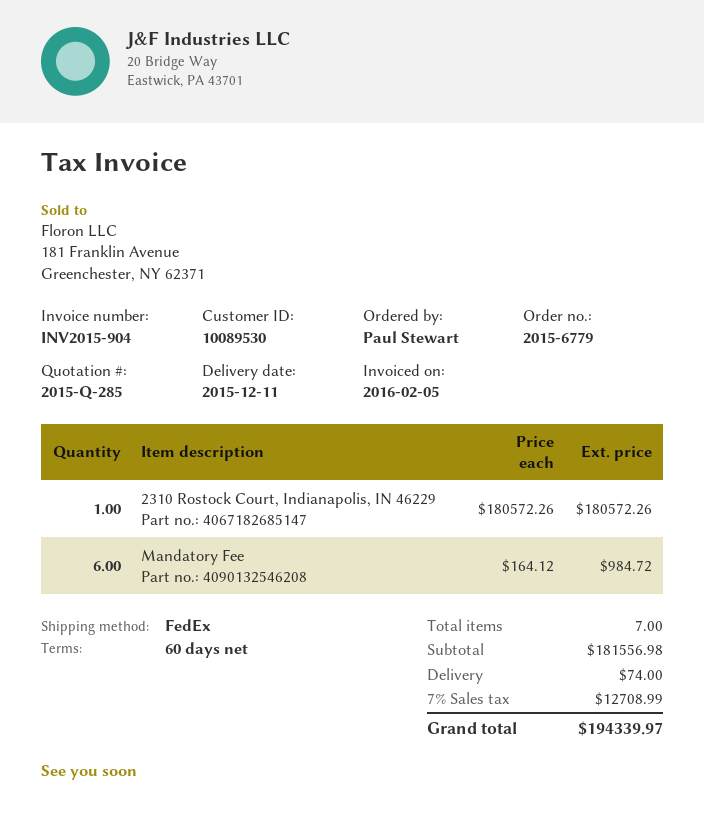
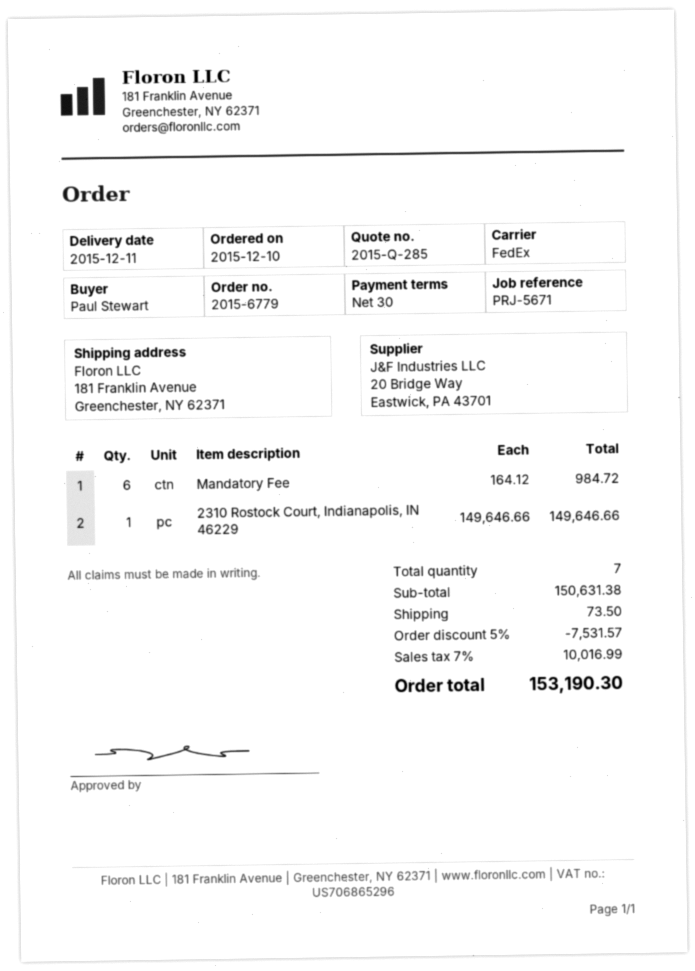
payment terms: 60 days -> 30 days
2310 Rostock Court, Indianapolis, IN 46229: 1 x 180572.26 = 180572.26 -> 1 x 149646.66 = 149646.66
subtotal: 181556.98 -> 150631.38
discount: none -> 5% = 7531.57
shipping: 74.00 -> 73.50
tax: 7% = 12708.99 -> 7% = 10016.99
total: 194339.97 -> 153190.30

